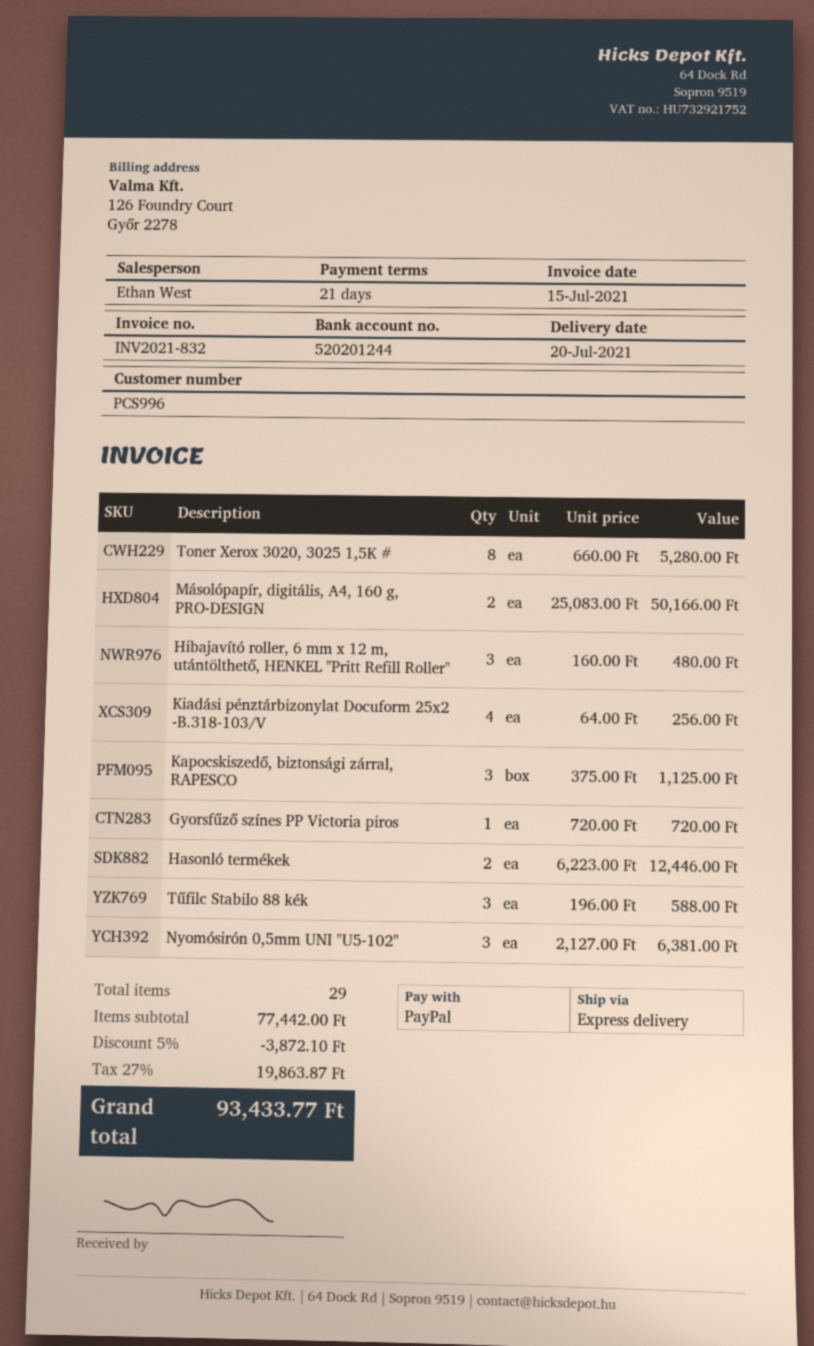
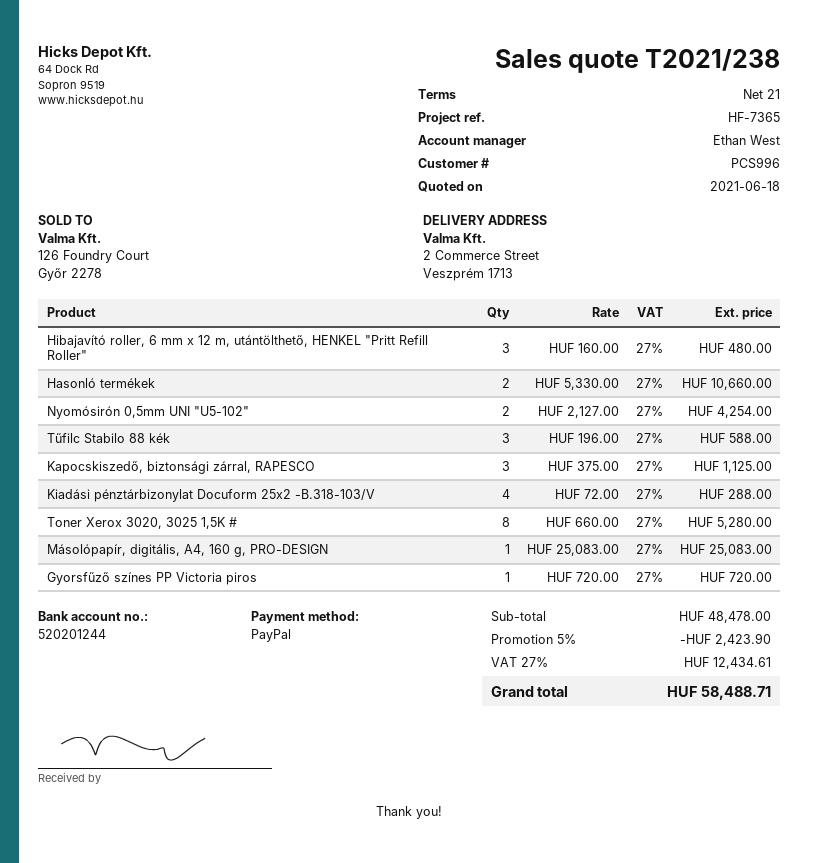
Másolópapír, digitális, A4, 160 g, PRO-DESIGN: 2 x 25083.00 = 50166.00 -> 1 x 25083.00 = 25083.00
Kiadási pénztárbizonylat Docuform 25x2 -B.318-103/V: 4 x 64.00 = 256.00 -> 4 x 72.00 = 288.00
Hasonló termékek: 2 x 6223.00 = 12446.00 -> 2 x 5330.00 = 10660.00
Nyomósirón 0,5mm UNI "U5-102": 3 x 2127.00 = 6381.00 -> 2 x 2127.00 = 4254.00
subtotal: 77442.00 -> 48478.00
discount: 5% = 3872.10 -> 5% = 2423.90
tax: 27% = 19863.87 -> 27% = 12434.61
total: 93433.77 -> 58488.71

